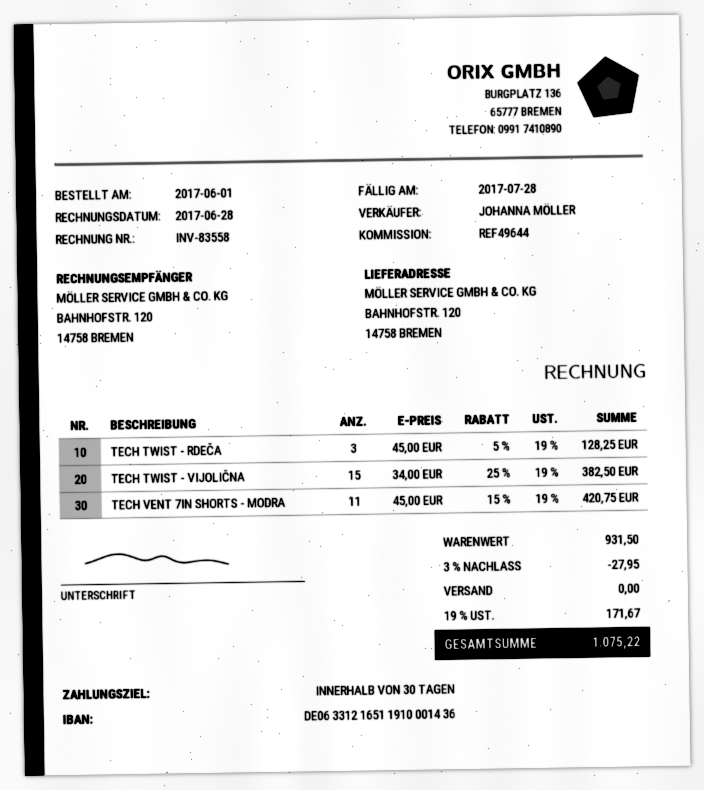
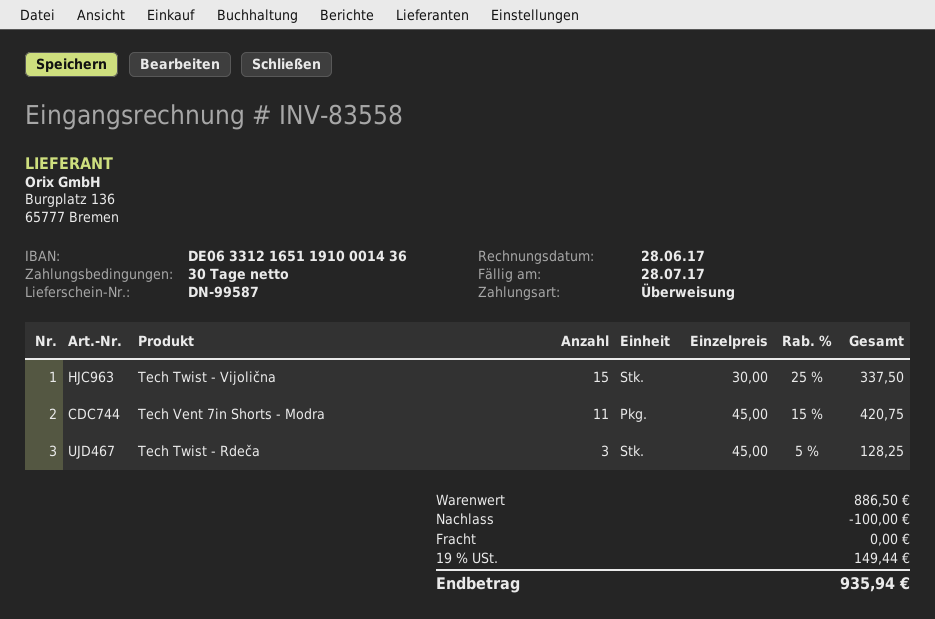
TECH TWIST - VIJOLIČNA: 15 x 34.00 - 25% = 382.50 -> 15 x 30.00 - 25% = 337.50
subtotal: 931.50 -> 886.50
discount: 27.95 -> 100.00
tax: 19% = 171.67 -> 19% = 149.44
total: 1075.22 -> 935.94

